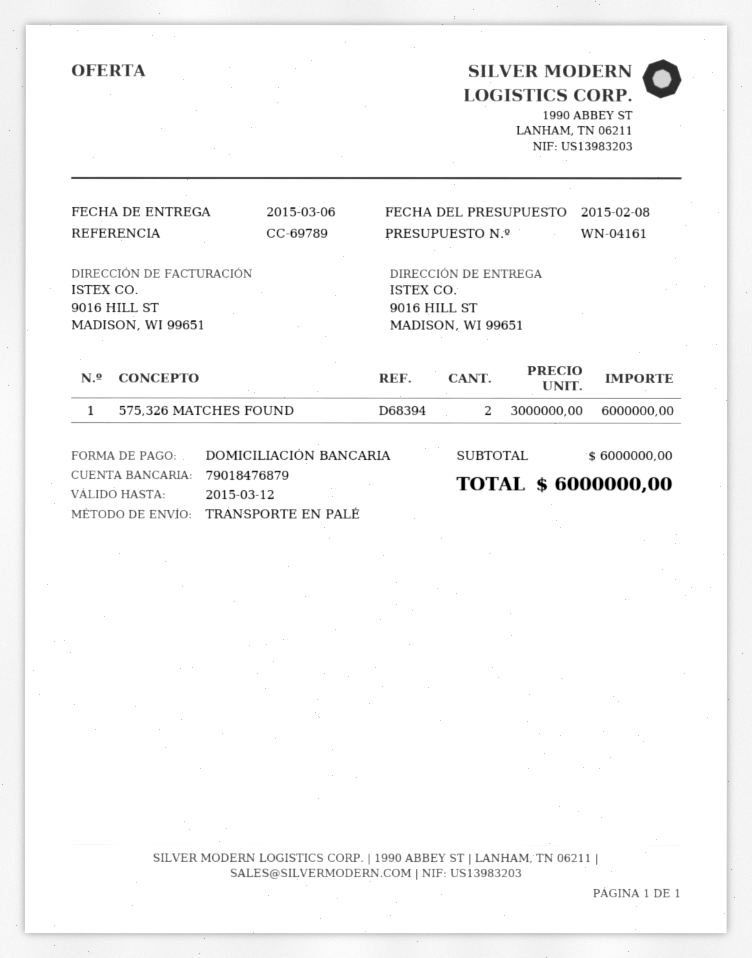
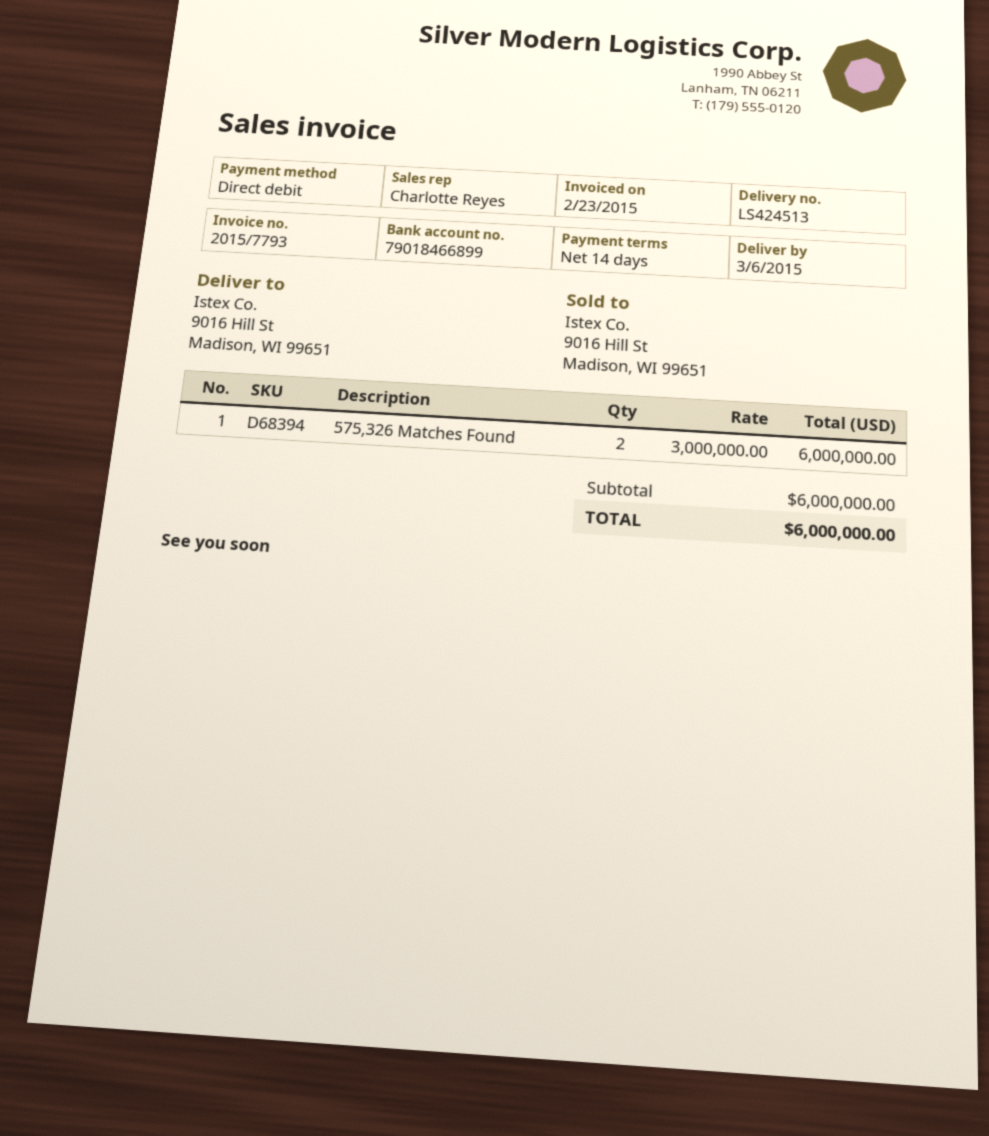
bank account: 79018476879 -> 79018466899

